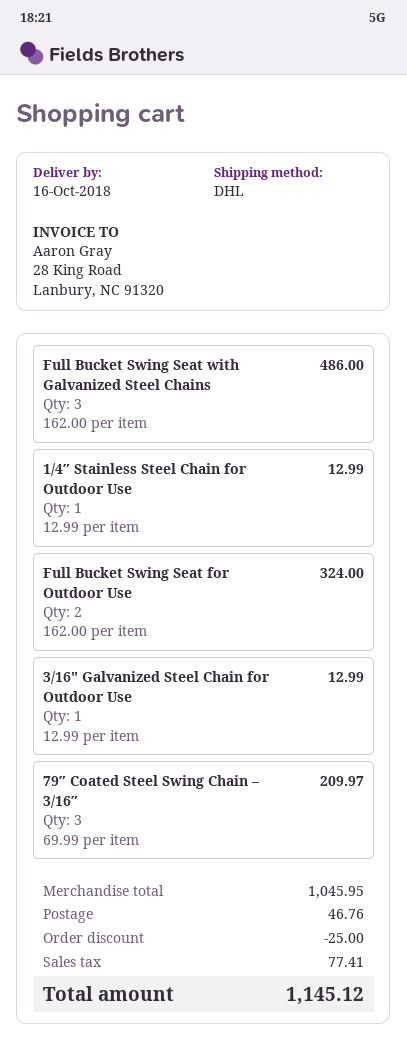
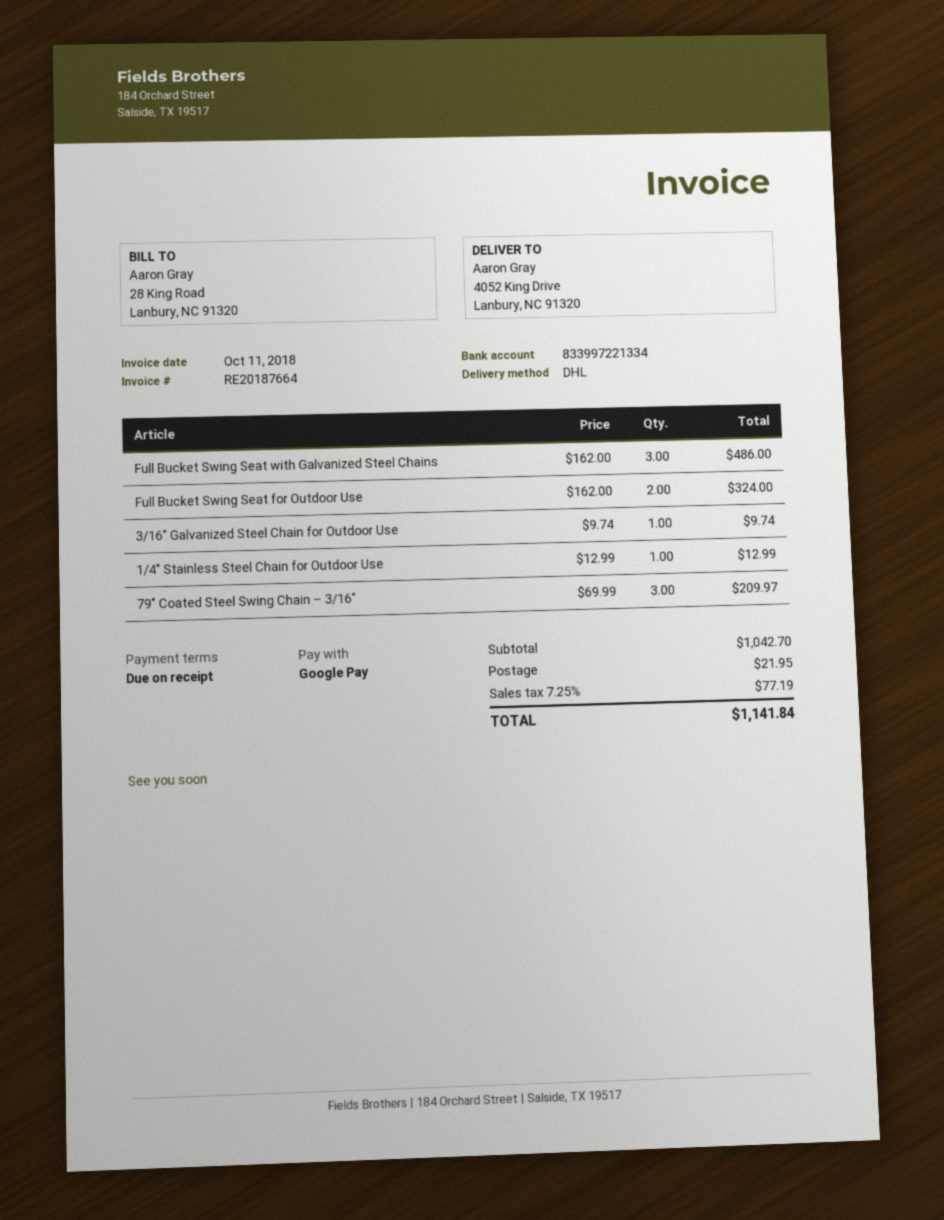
3/16" Galvanized Steel Chain for Outdoor Use: 1 x 12.99 = 12.99 -> 1 x 9.74 = 9.74
subtotal: 1045.95 -> 1042.70
discount: 25.00 -> none
shipping: 46.76 -> 21.95
tax: 77.41 -> 77.19
total: 1145.12 -> 1141.84

